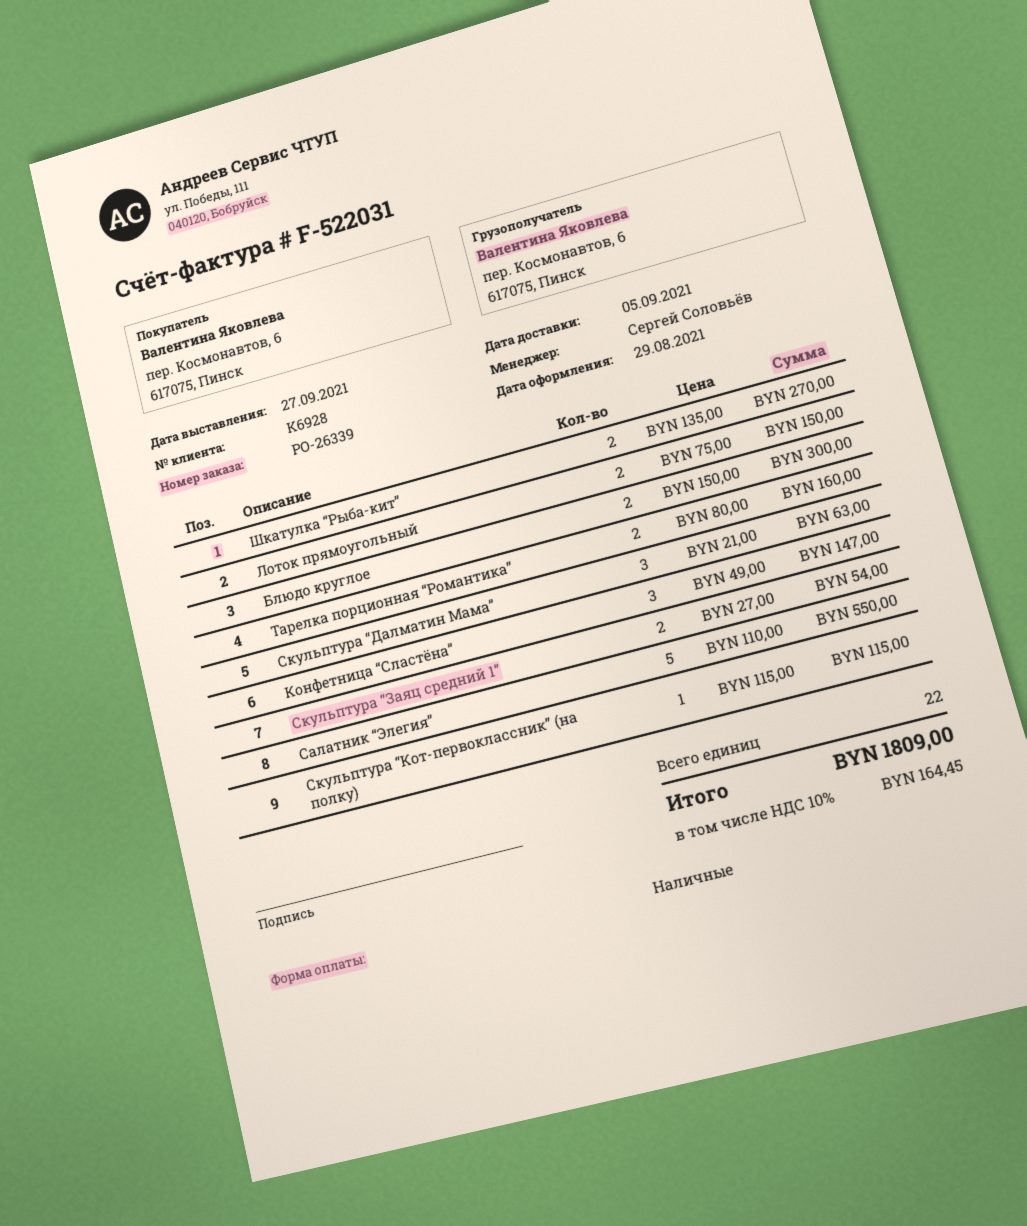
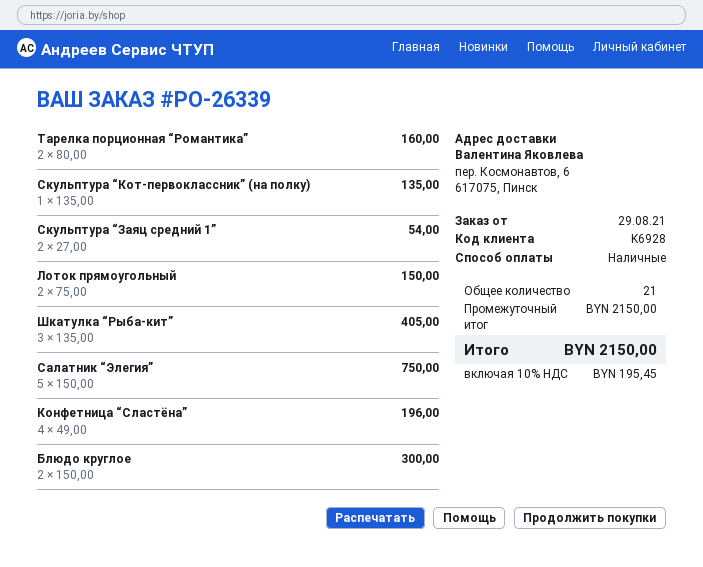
Шкатулка “Рыба-кит”: 2 x 135.00 = 270.00 -> 3 x 135.00 = 405.00
Скульптура “Далматин Мама”: 3 x 21.00 = 63.00 -> none
Конфетница “Сластёна”: 3 x 49.00 = 147.00 -> 4 x 49.00 = 196.00
Салатник “Элегия”: 5 x 110.00 = 550.00 -> 5 x 150.00 = 750.00
Скульптура “Кот-первоклассник” (на полку): 1 x 115.00 = 115.00 -> 1 x 135.00 = 135.00
total quantity: 22 -> 21
tax: 10% = 164.45 -> 10% = 195.45
total: 1809.00 -> 2150.00

